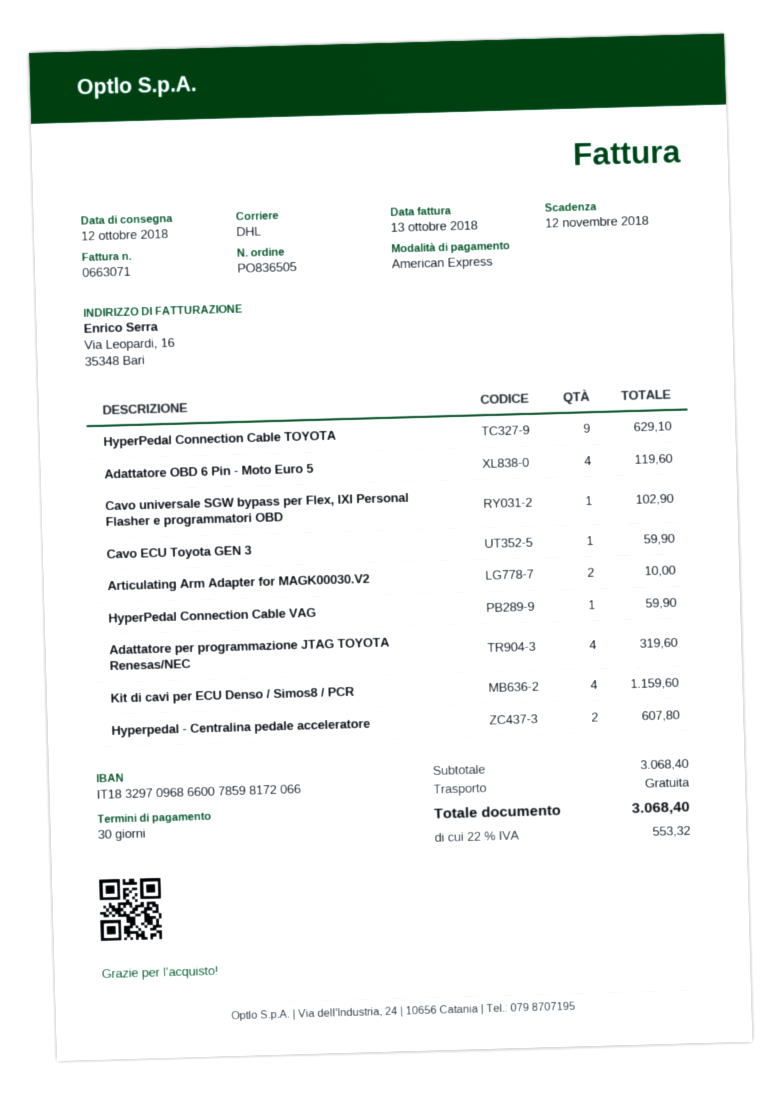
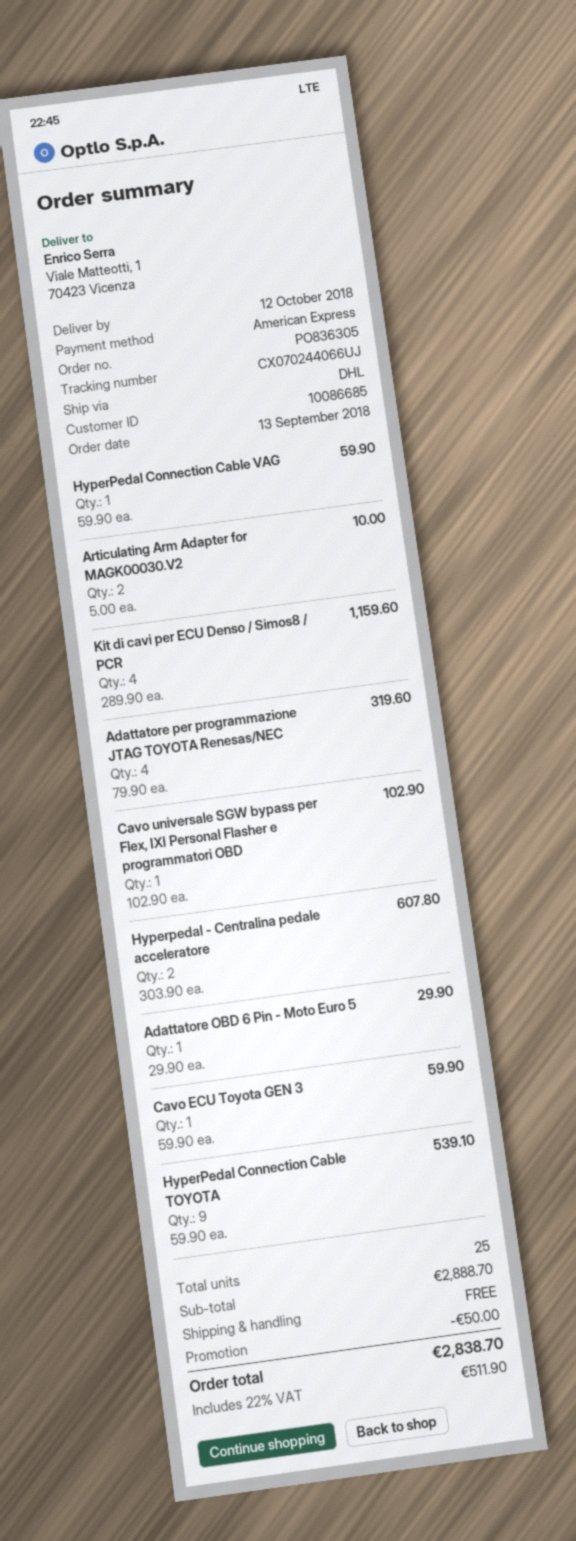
order number: PO836505 -> PO836305
HyperPedal Connection Cable TOYOTA: 9 for 629.10 -> 9 for 539.10
Adattatore OBD 6 Pin - Moto Euro 5: 4 for 119.60 -> 1 for 29.90
subtotal: 3068.40 -> 2888.70
discount: none -> 50.00
tax: 22% = 553.32 -> 22% = 511.90
total: 3068.40 -> 2838.70

